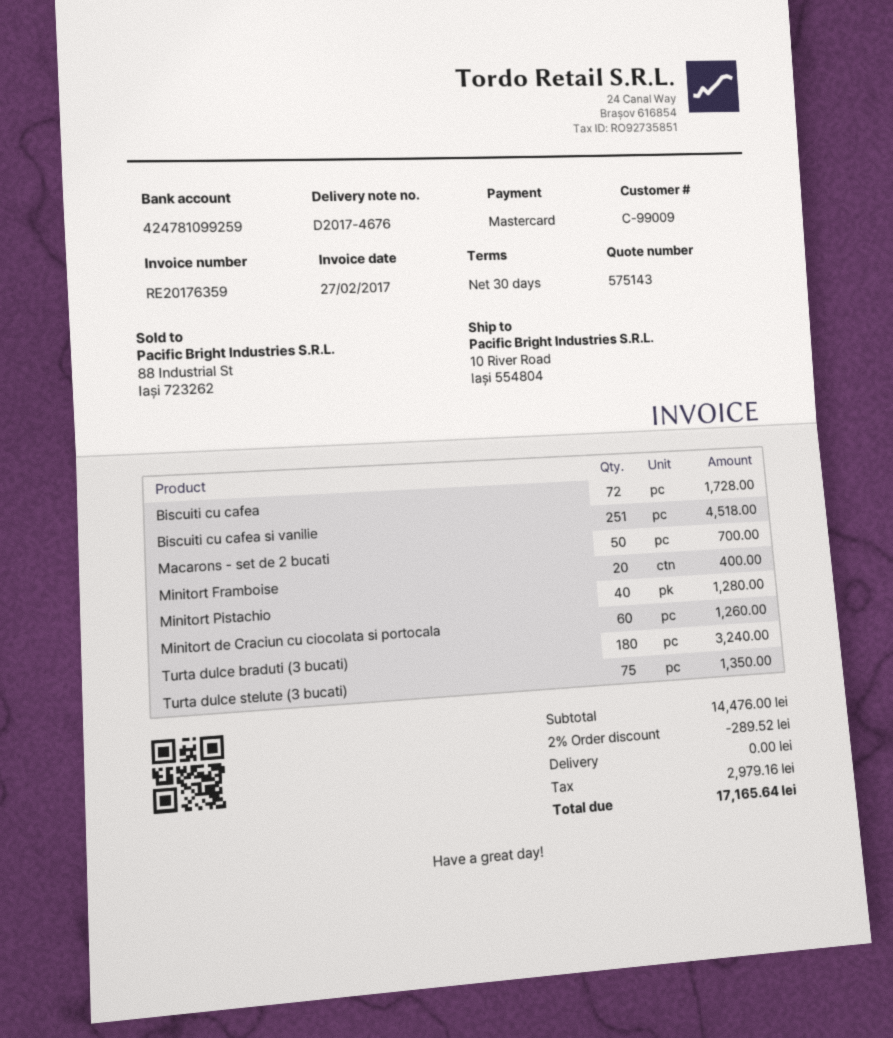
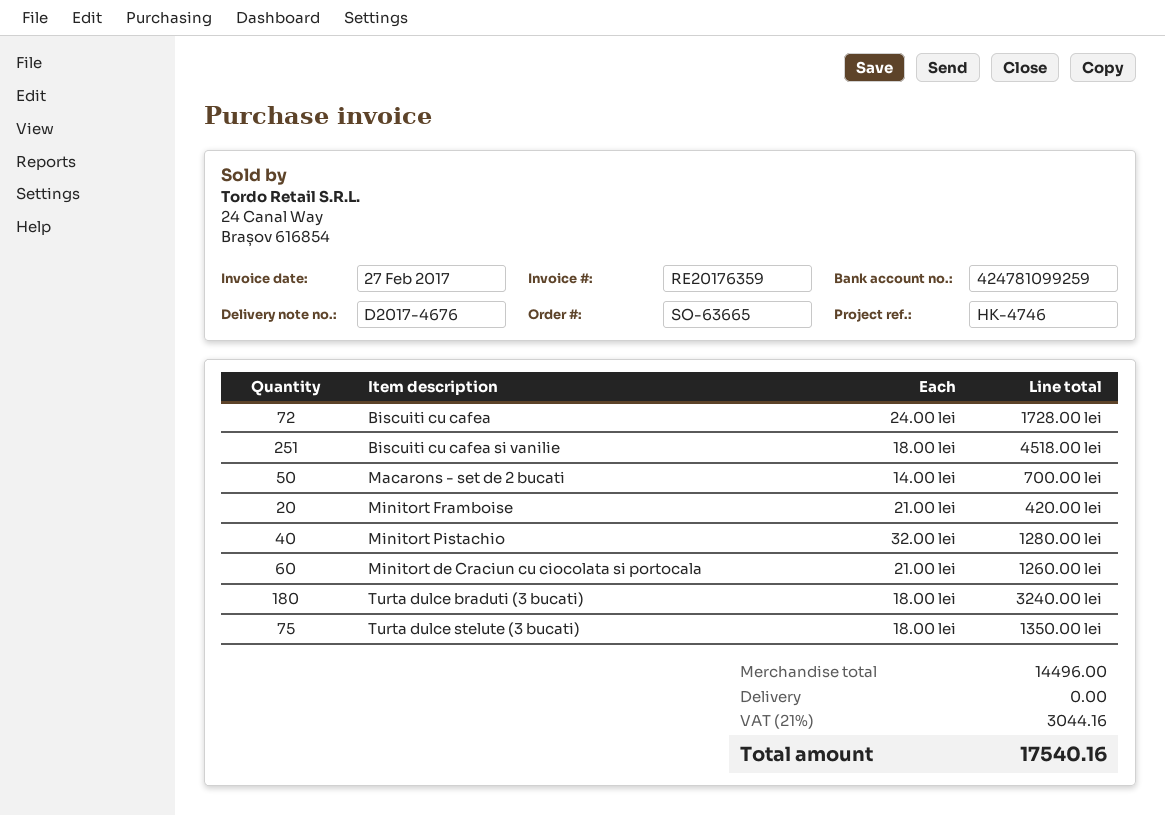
Minitort Framboise: 20 for 400.00 -> 20 for 420.00
subtotal: 14476.00 -> 14496.00
discount: 2% = 289.52 -> none
tax: 2979.16 -> 3044.16
total: 17165.64 -> 17540.16

